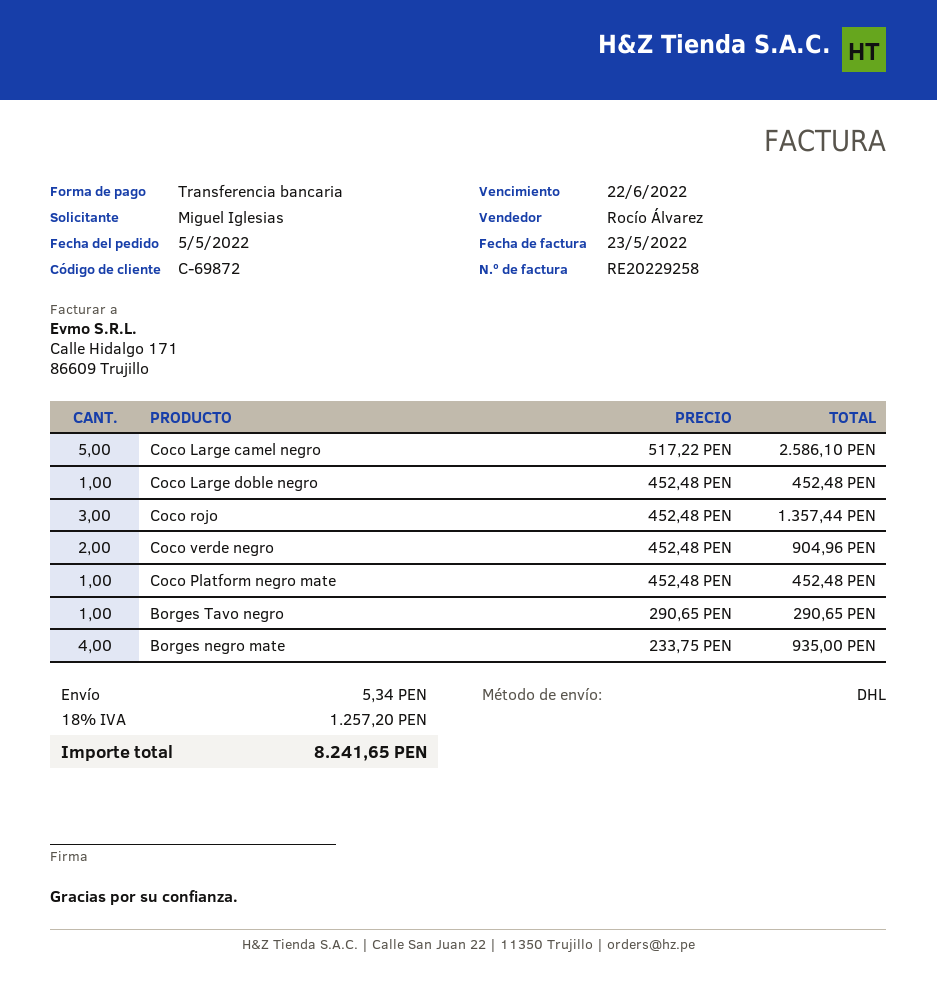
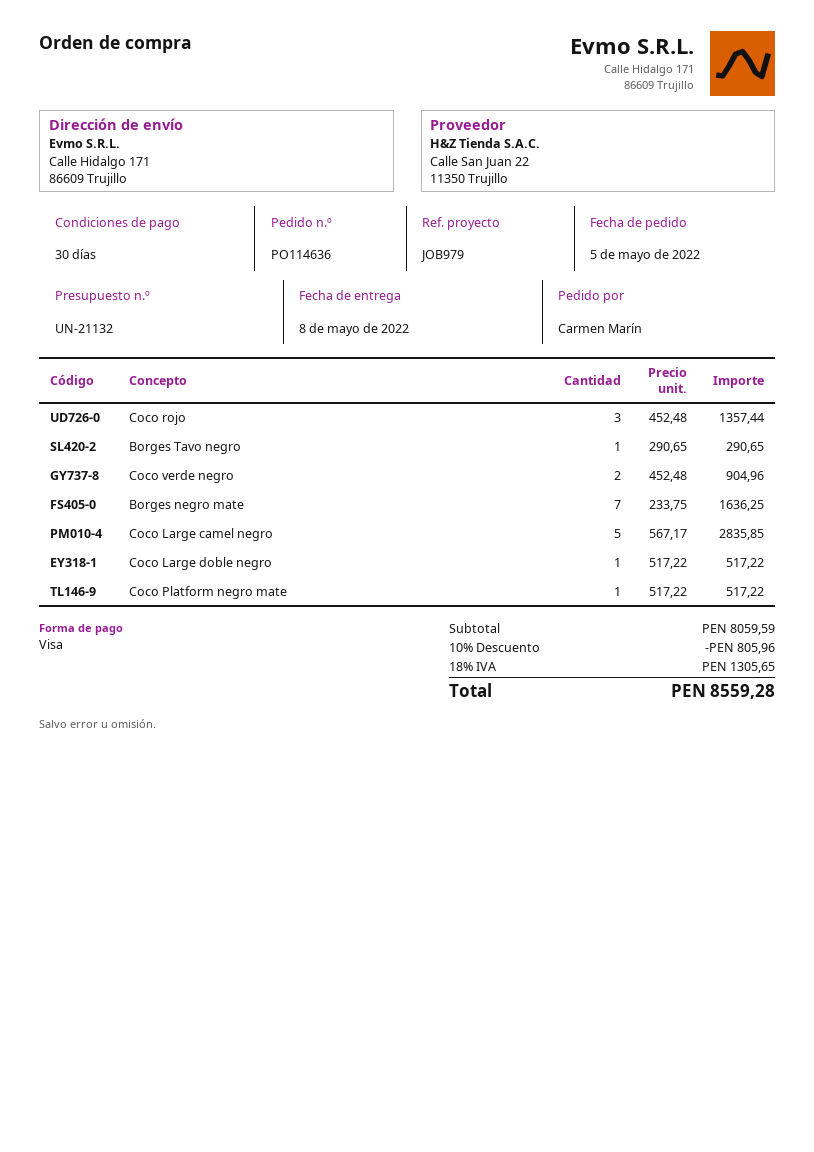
ordered by: Miguel Iglesias -> Carmen Marín
payment method: bank transfer -> Visa
Coco Large camel negro: 5 x 517.22 = 2586.10 -> 5 x 567.17 = 2835.85
Coco Large doble negro: 1 x 452.48 = 452.48 -> 1 x 517.22 = 517.22
Coco Platform negro mate: 1 x 452.48 = 452.48 -> 1 x 517.22 = 517.22
Borges negro mate: 4 x 233.75 = 935.00 -> 7 x 233.75 = 1636.25
discount: none -> 10% = 805.96
shipping: 5.34 -> none
tax: 18% = 1257.20 -> 18% = 1305.65
total: 8241.65 -> 8559.28

